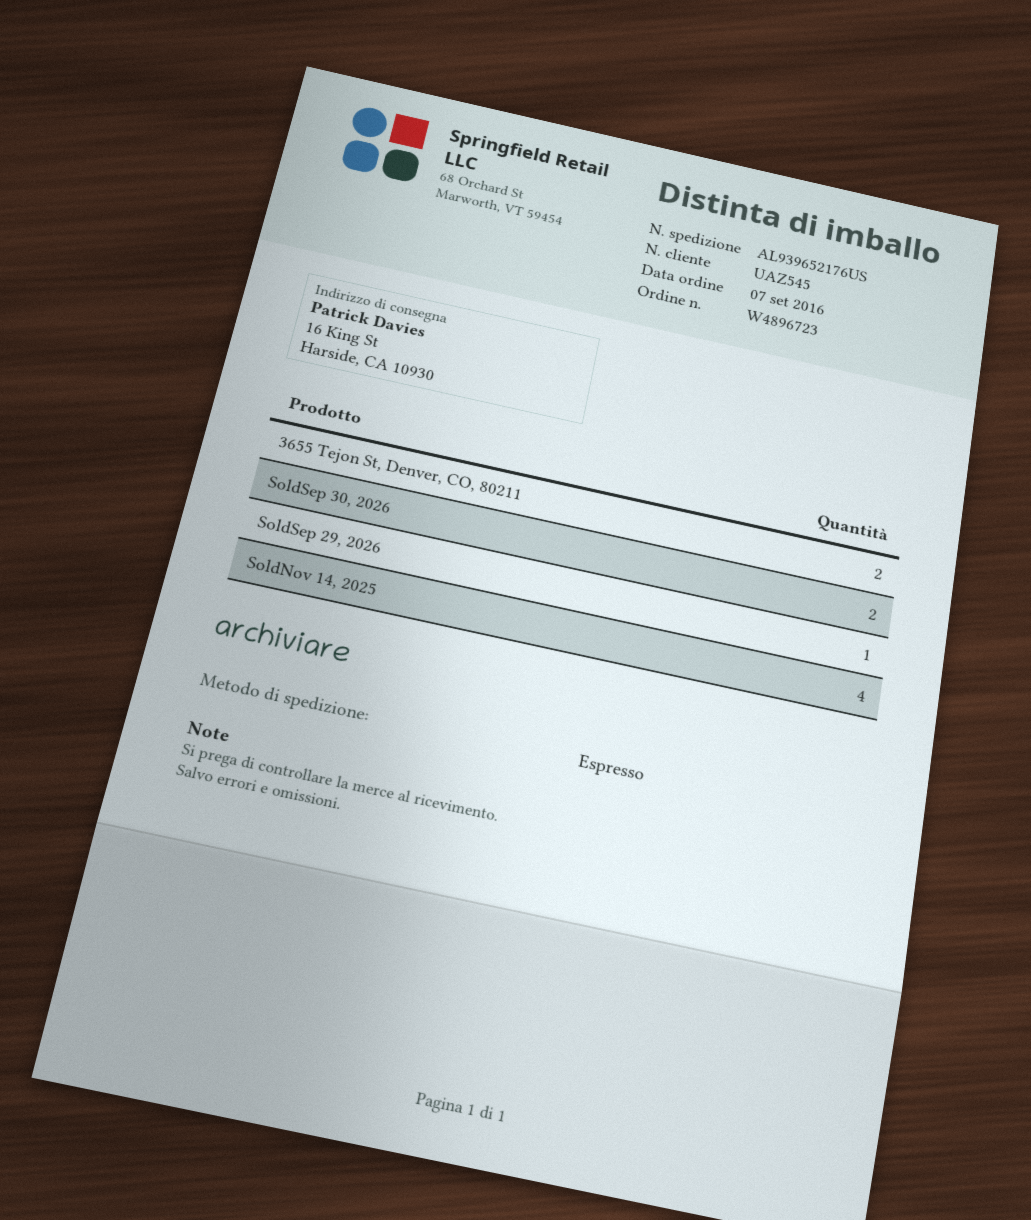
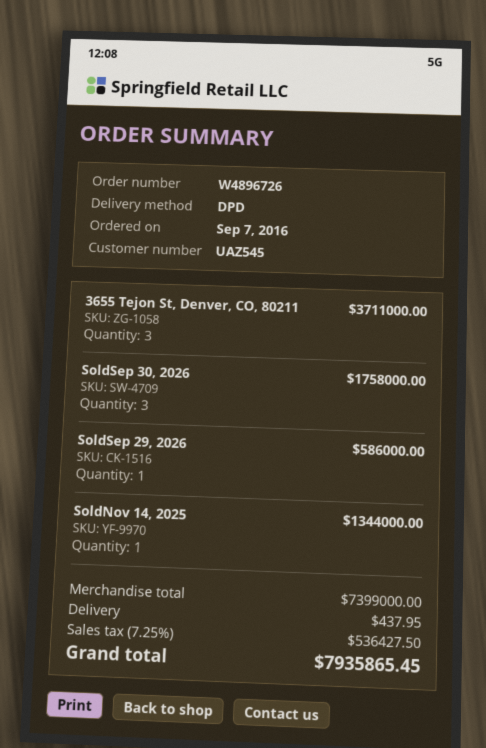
order number: W4896723 -> W4896726
shipping method: express -> DPD
3655 Tejon St, Denver, CO, 80211: 2 -> 3
SoldSep 30, 2026: 2 -> 3
SoldNov 14, 2025: 4 -> 1

